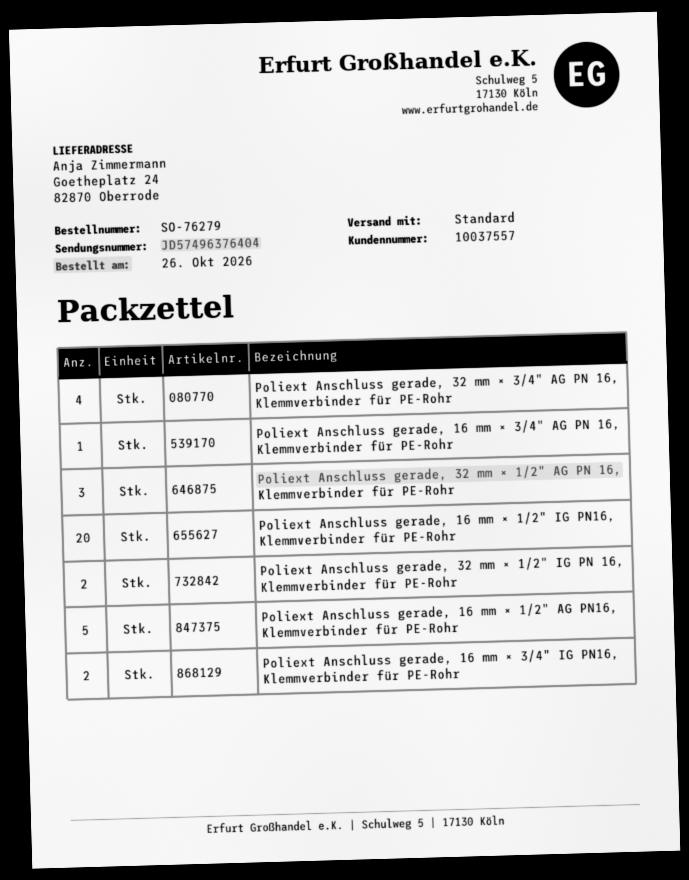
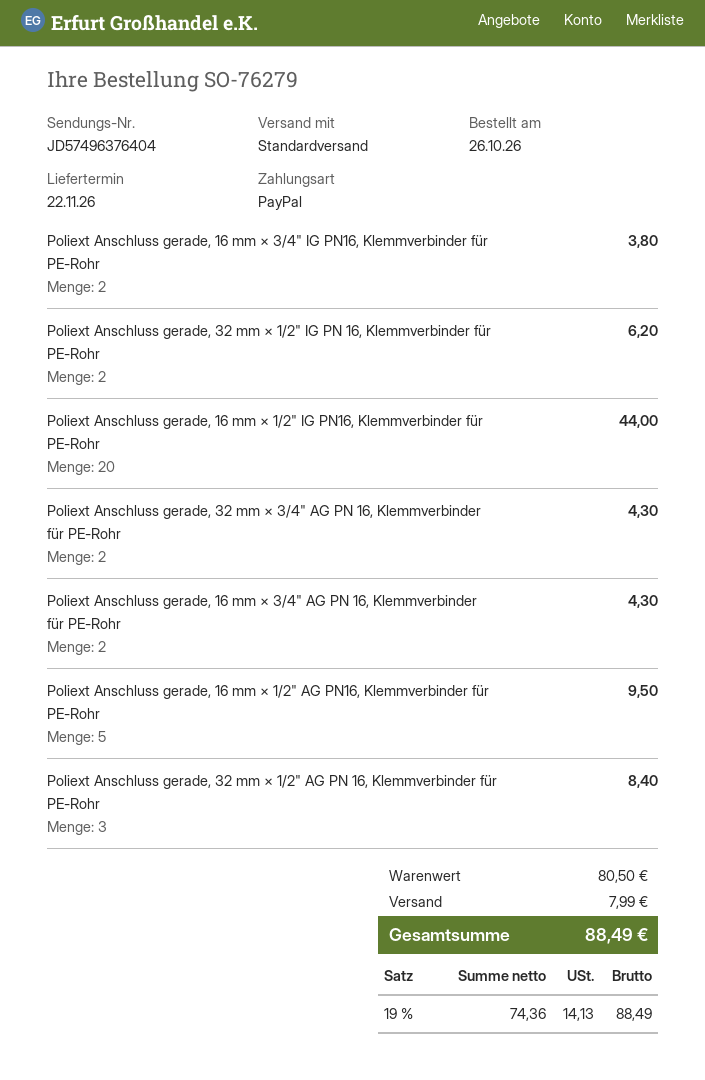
Poliext Anschluss gerade, 32 mm × 3/4" AG PN 16, Klemmverbinder für PE-Rohr: 4 -> 2
Poliext Anschluss gerade, 16 mm × 3/4" AG PN 16, Klemmverbinder für PE-Rohr: 1 -> 2

